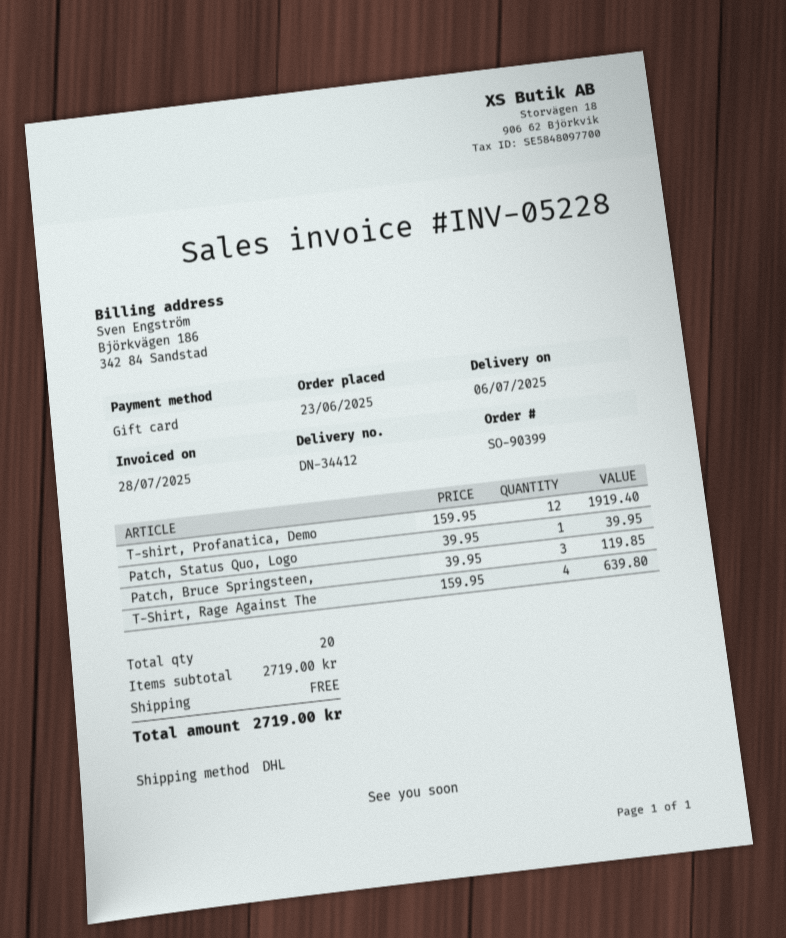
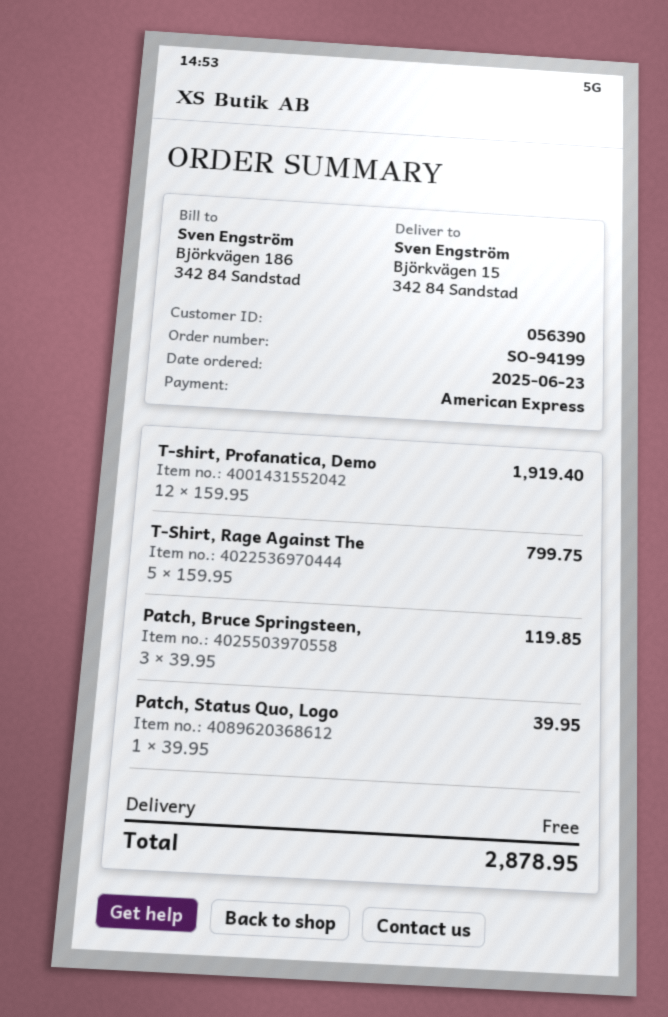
order number: SO-90399 -> SO-94199
payment method: gift card -> American Express
T-Shirt, Rage Against The: 4 x 159.95 = 639.80 -> 5 x 159.95 = 799.75
total: 2719.00 -> 2878.95

